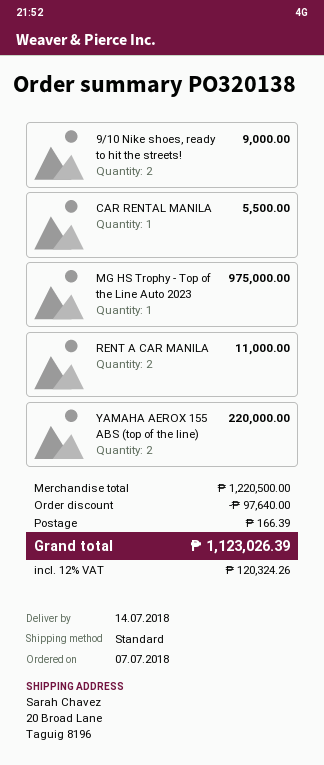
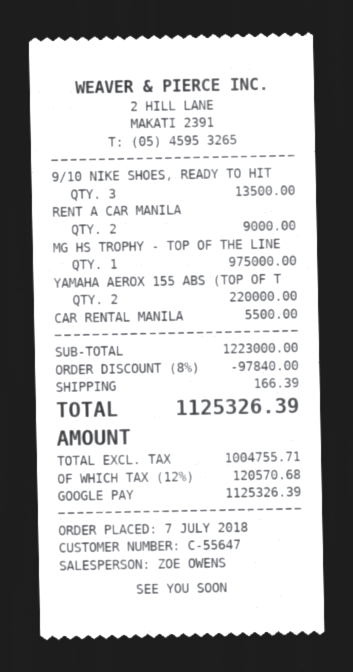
9/10 Nike shoes, ready to hit the streets!: 2 for 9000.00 -> 3 for 13500.00
RENT A CAR MANILA: 2 for 11000.00 -> 2 for 9000.00
subtotal: 1220500.00 -> 1223000.00
discount: 97640.00 -> 97840.00
tax: 12% = 120324.26 -> 12% = 120570.68
total: 1123026.39 -> 1125326.39

